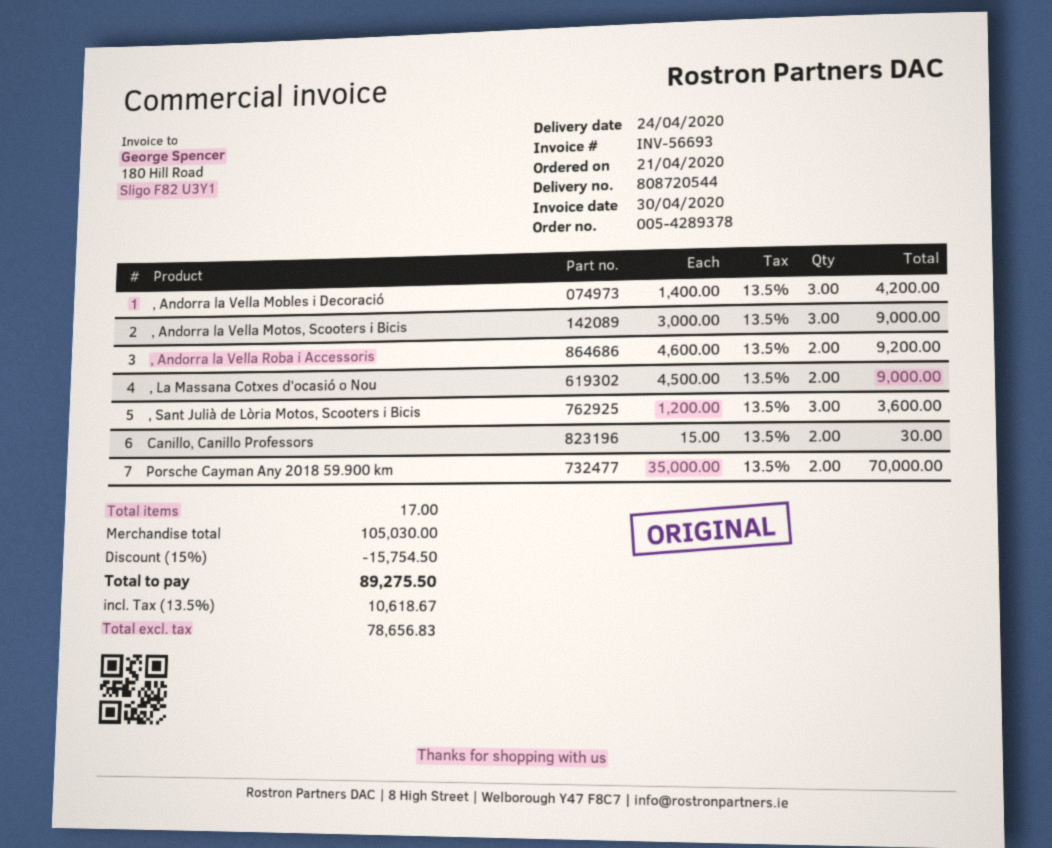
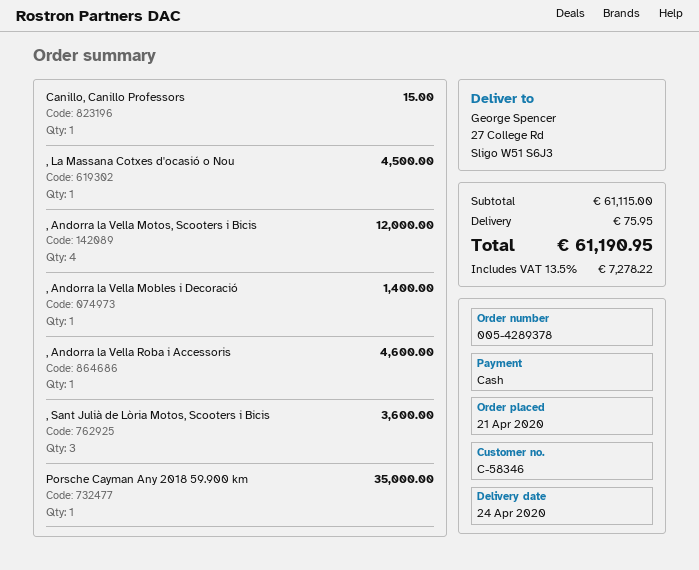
, Andorra la Vella Mobles i Decoració: 3 for 4200.00 -> 1 for 1400.00
, Andorra la Vella Motos, Scooters i Bicis: 3 for 9000.00 -> 4 for 12000.00
, Andorra la Vella Roba i Accessoris: 2 for 9200.00 -> 1 for 4600.00
, La Massana Cotxes d'ocasió o Nou: 2 for 9000.00 -> 1 for 4500.00
Canillo, Canillo Professors: 2 for 30.00 -> 1 for 15.00
Porsche Cayman Any 2018 59.900 km: 2 for 70000.00 -> 1 for 35000.00
subtotal: 105030.00 -> 61115.00
discount: 15% = 15754.50 -> none
shipping: none -> 75.95
tax: 13.5% = 10618.67 -> 13.5% = 7278.22
total: 89275.50 -> 61190.95

